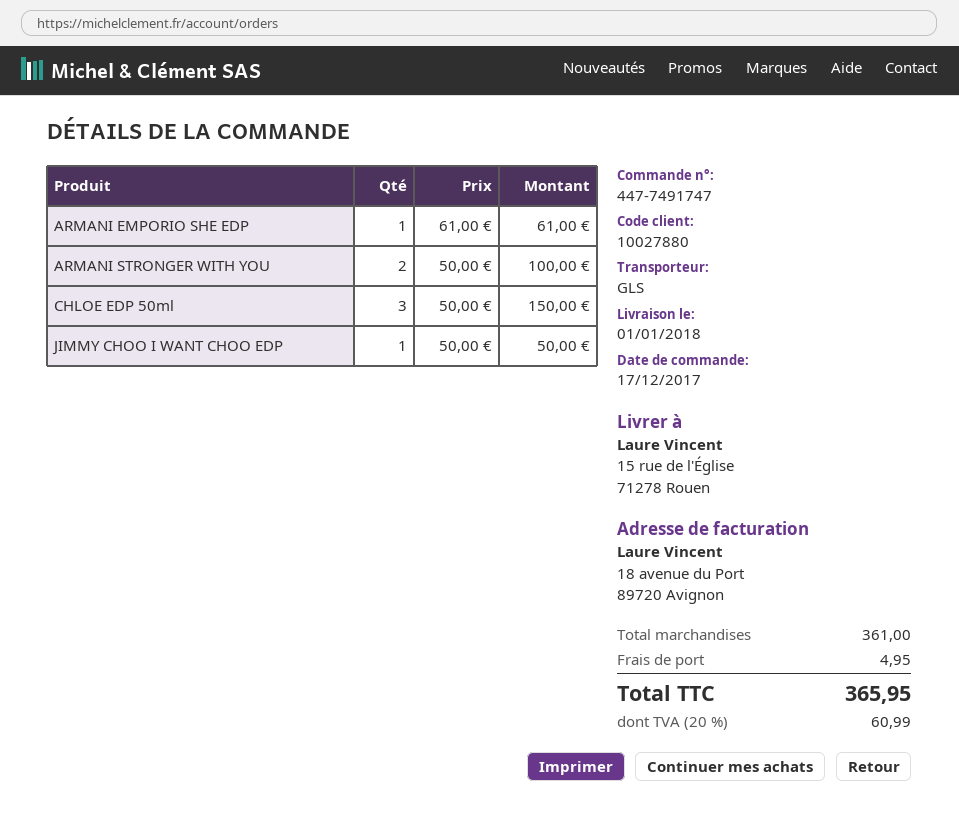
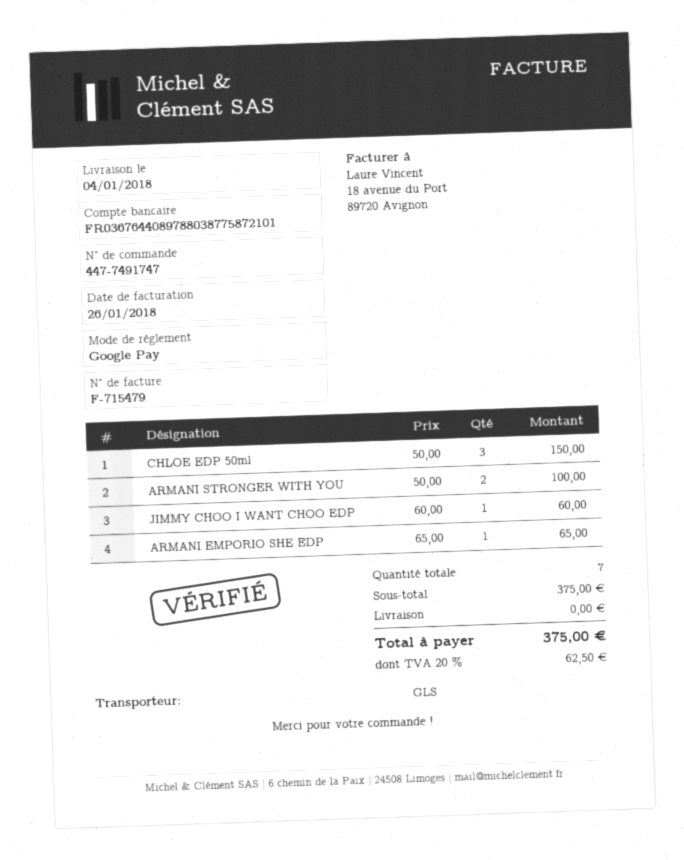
delivery date: 2018-01-01 -> 2018-01-04
ARMANI EMPORIO SHE EDP: 1 x 61.00 = 61.00 -> 1 x 65.00 = 65.00
JIMMY CHOO I WANT CHOO EDP: 1 x 50.00 = 50.00 -> 1 x 60.00 = 60.00
subtotal: 361.00 -> 375.00
shipping: 4.95 -> 0.00
tax: 20% = 60.99 -> 20% = 62.50
total: 365.95 -> 375.00

